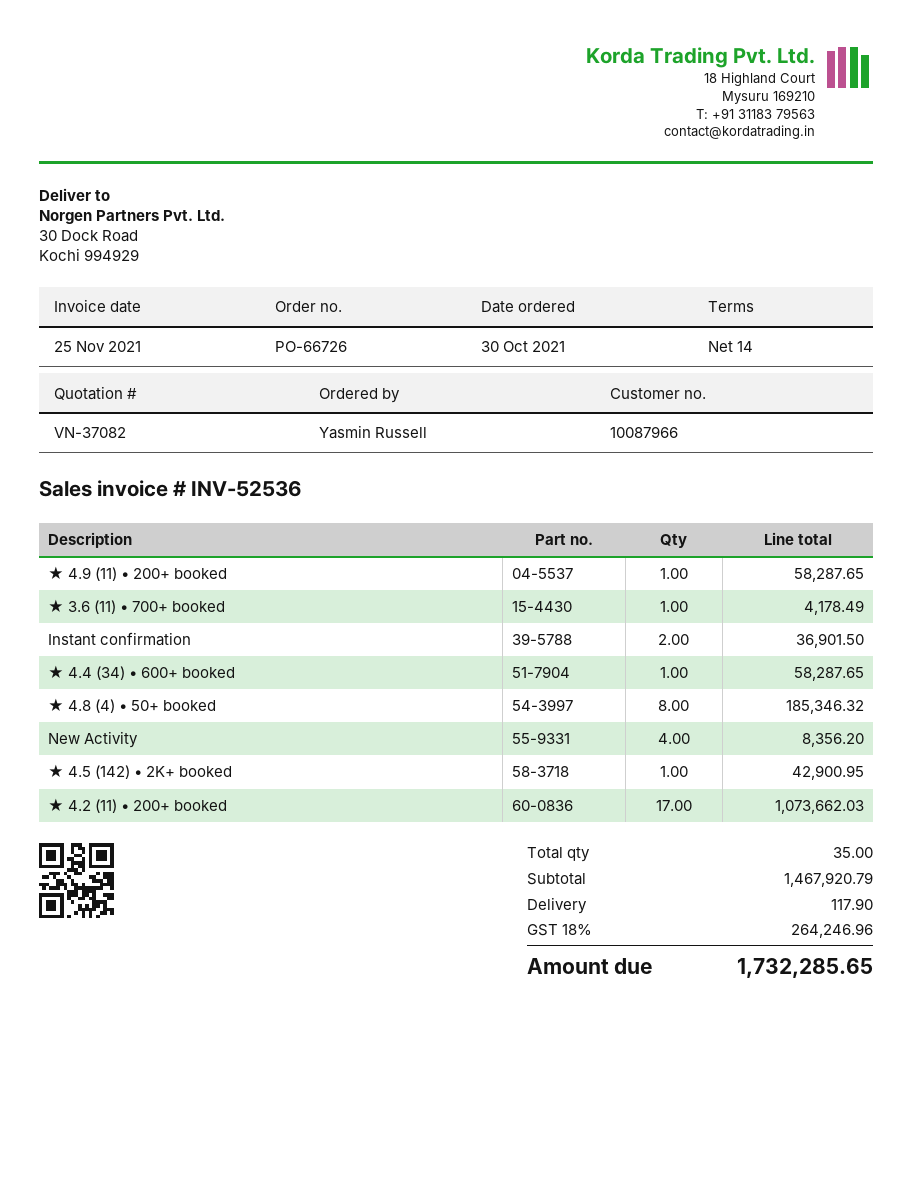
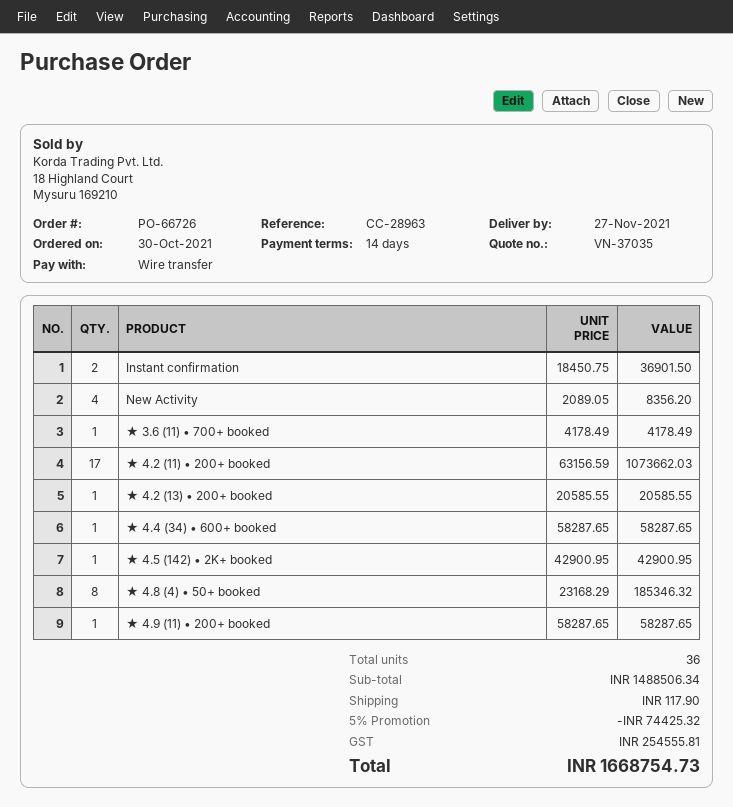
quote number: VN-37082 -> VN-37035
★ 4.2 (13) • 200+ booked: none -> 1 for 20585.55
total quantity: 35 -> 36
subtotal: 1467920.79 -> 1488506.34
discount: none -> 5% = 74425.32
tax: 264246.96 -> 254555.81
total: 1732285.65 -> 1668754.73

